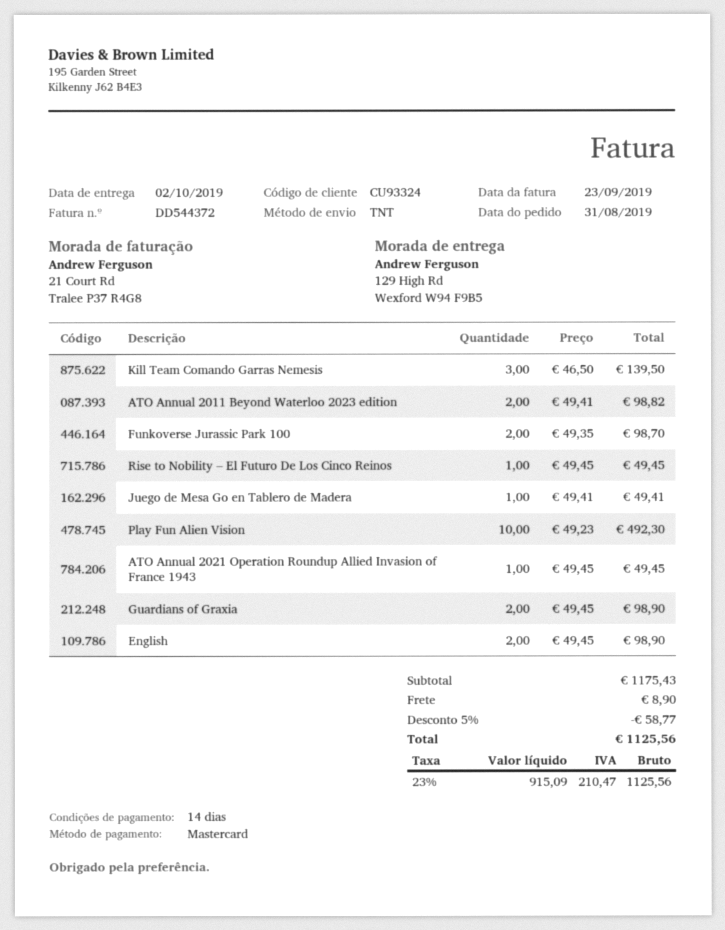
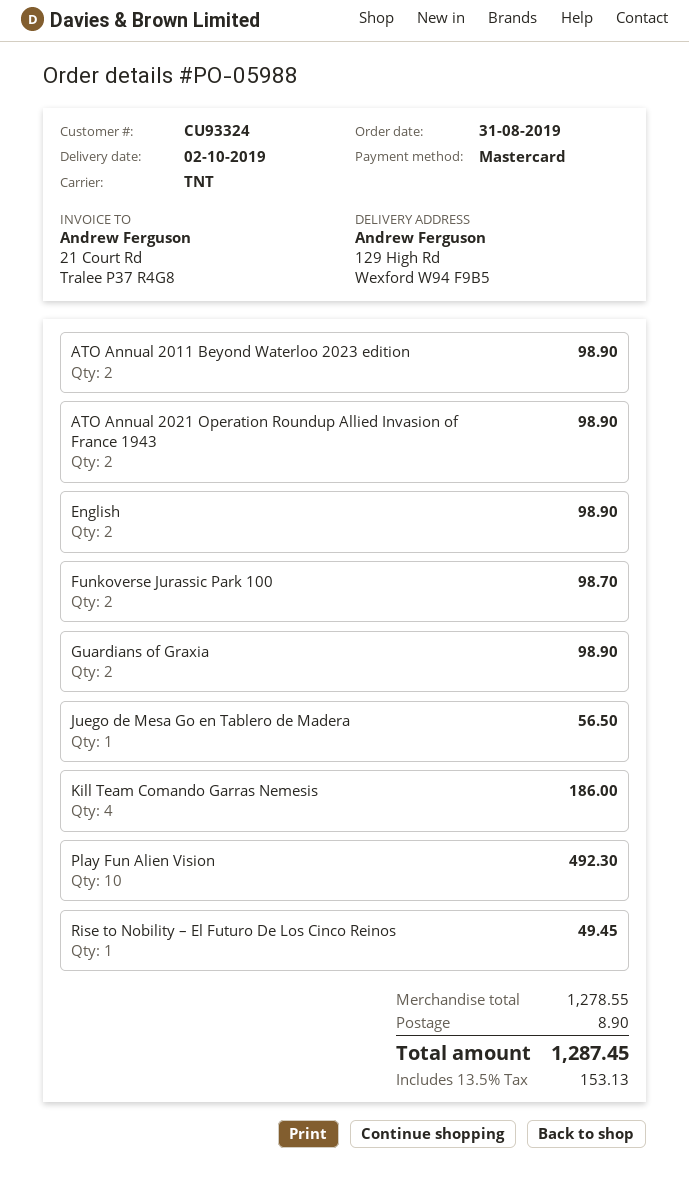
Kill Team Comando Garras Nemesis: 3 for 139.50 -> 4 for 186.00
ATO Annual 2011 Beyond Waterloo 2023 edition: 2 for 98.82 -> 2 for 98.90
Juego de Mesa Go en Tablero de Madera: 1 for 49.41 -> 1 for 56.50
ATO Annual 2021 Operation Roundup Allied Invasion of France 1943: 1 for 49.45 -> 2 for 98.90
subtotal: 1175.43 -> 1278.55
discount: 5% = 58.77 -> none
tax: 23% = 210.47 -> 13.5% = 153.13
total: 1125.56 -> 1287.45

